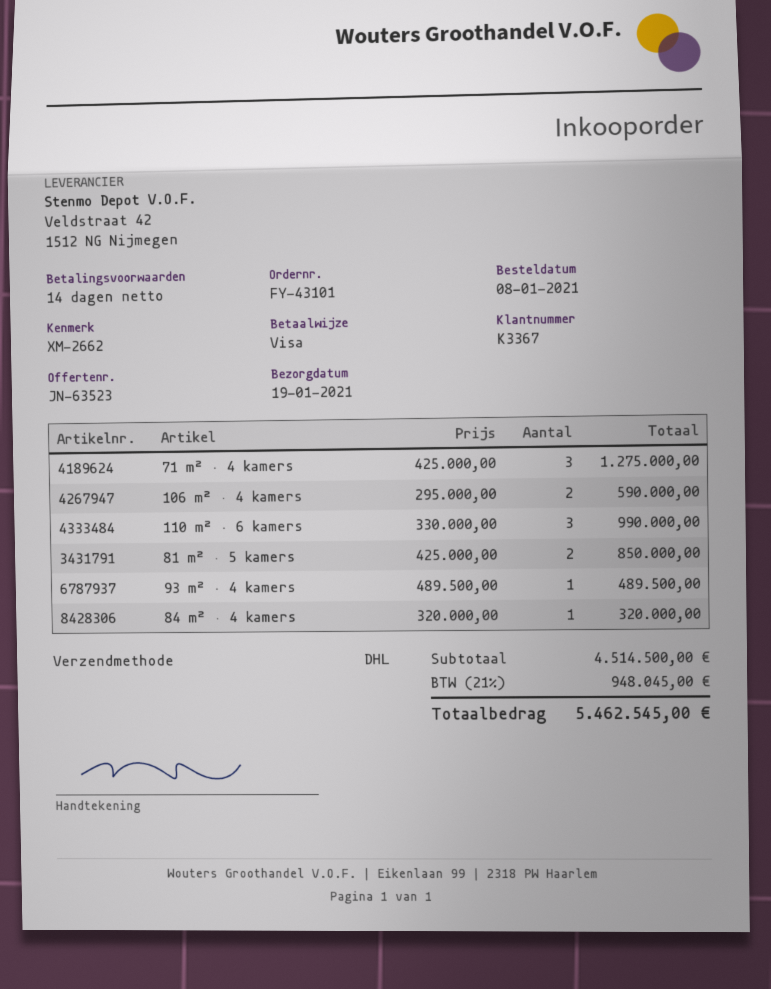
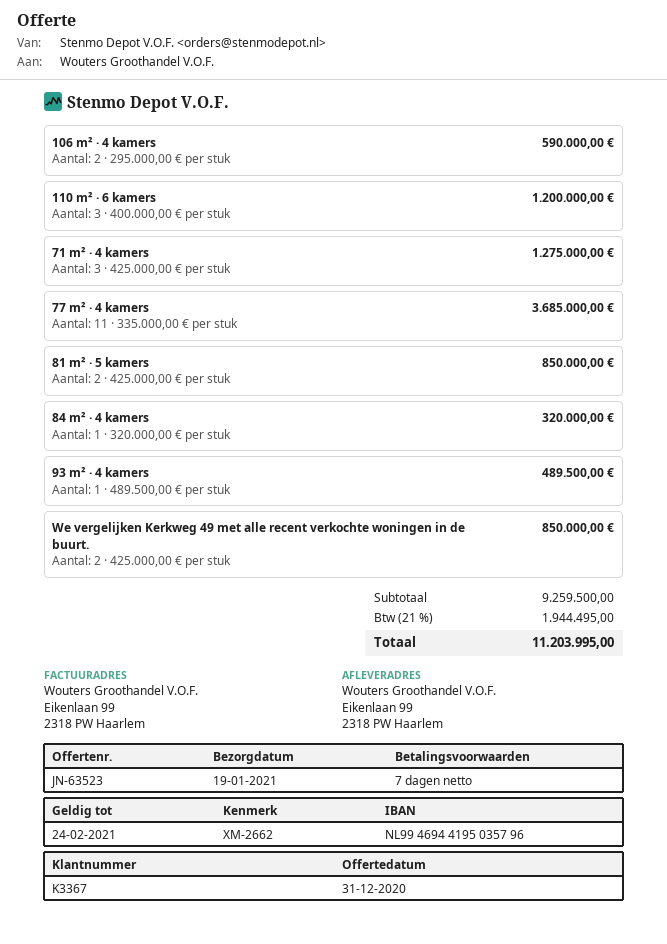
payment terms: 14 days -> 7 days
110 m² · 6 kamers: 3 x 330000.00 = 990000.00 -> 3 x 400000.00 = 1200000.00
77 m² · 4 kamers: none -> 11 x 335000.00 = 3685000.00
We vergelijken Kerkweg 49 met alle recent verkochte woningen in de buurt.: none -> 2 x 425000.00 = 850000.00
subtotal: 4514500.00 -> 9259500.00
tax: 21% = 948045.00 -> 21% = 1944495.00
total: 5462545.00 -> 11203995.00

